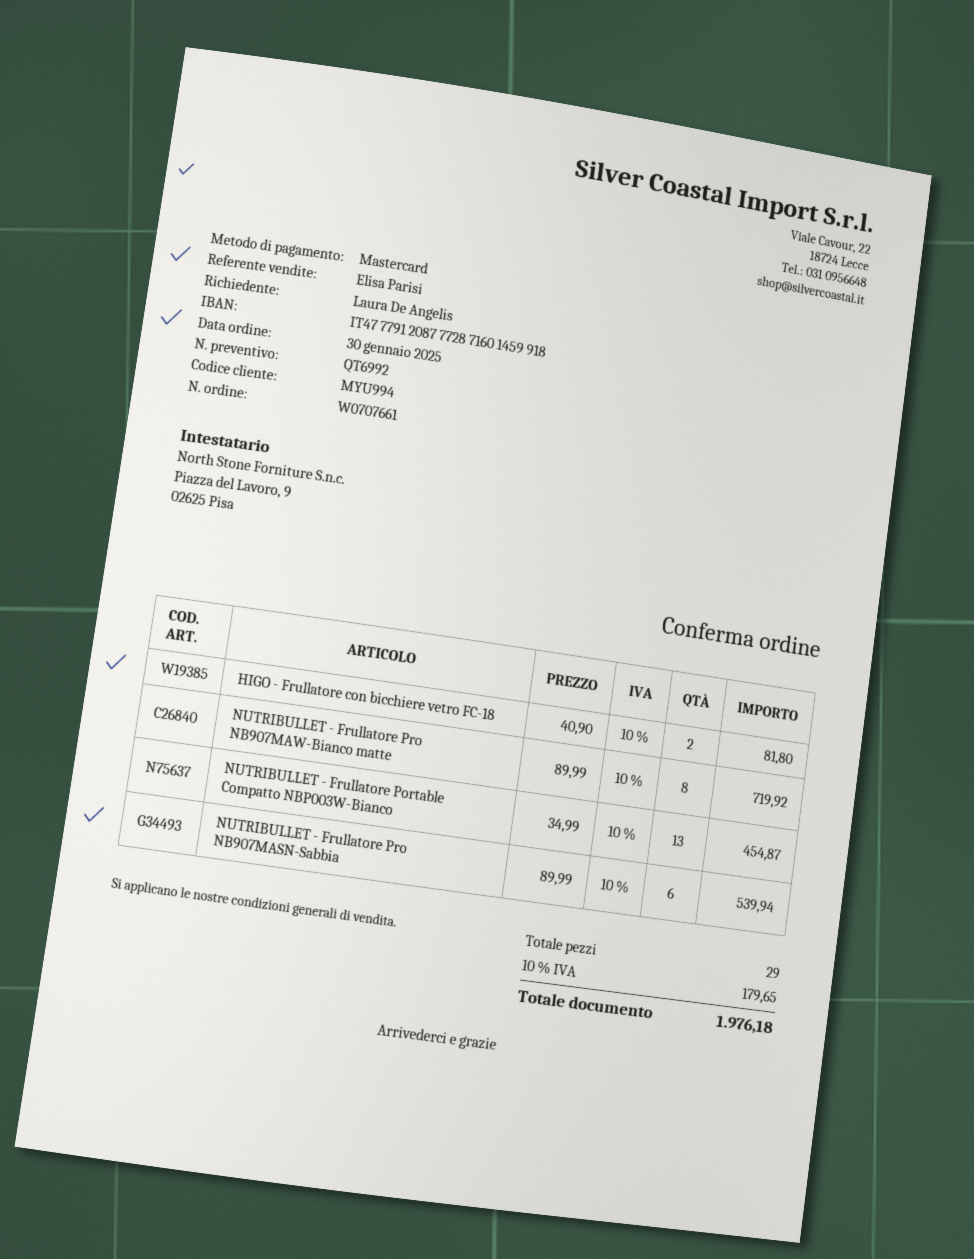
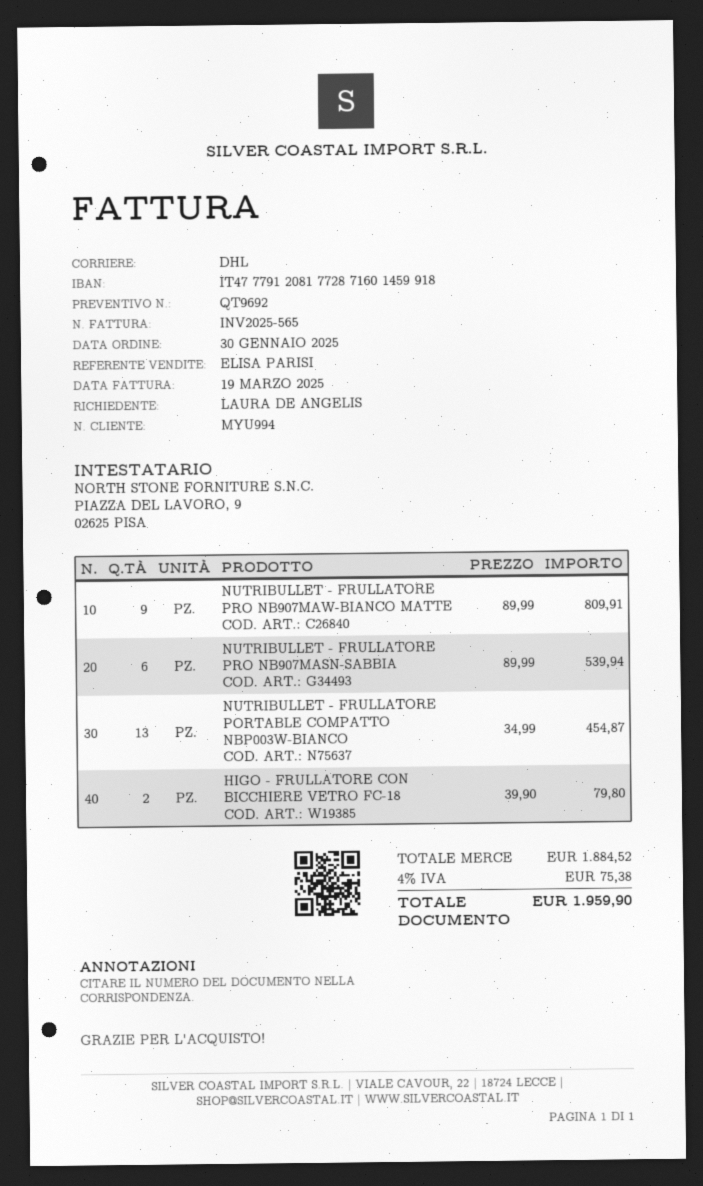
quote number: QT6992 -> QT9692
bank account: IT4777912087772871601459918 -> IT4777912081772871601459918
HIGO - Frullatore con bicchiere vetro FC-18: 2 x 40.90 = 81.80 -> 2 x 39.90 = 79.80
NUTRIBULLET - Frullatore Pro NB907MAW-Bianco matte: 8 x 89.99 = 719.92 -> 9 x 89.99 = 809.91
tax: 10% = 179.65 -> 4% = 75.38
total: 1976.18 -> 1959.90

